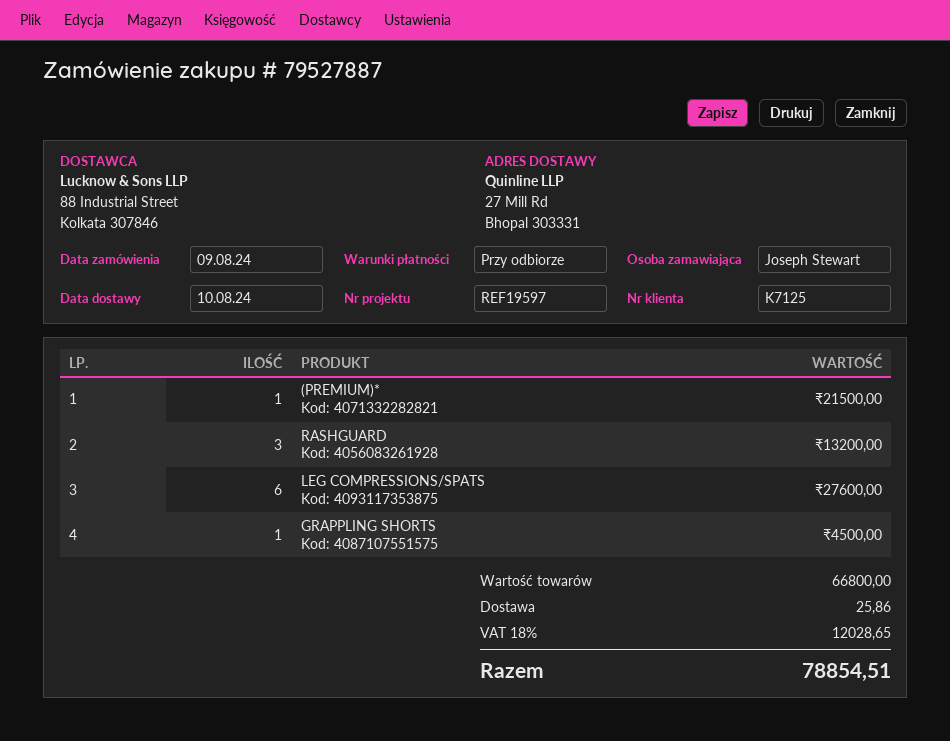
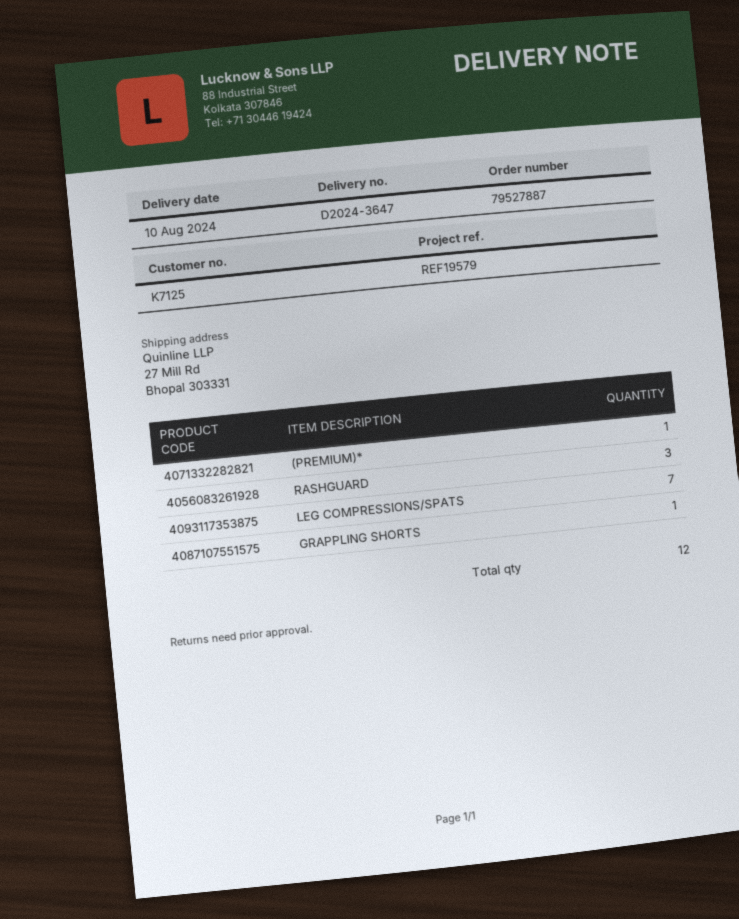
reference: REF19597 -> REF19579
LEG COMPRESSIONS/SPATS: 6 -> 7

